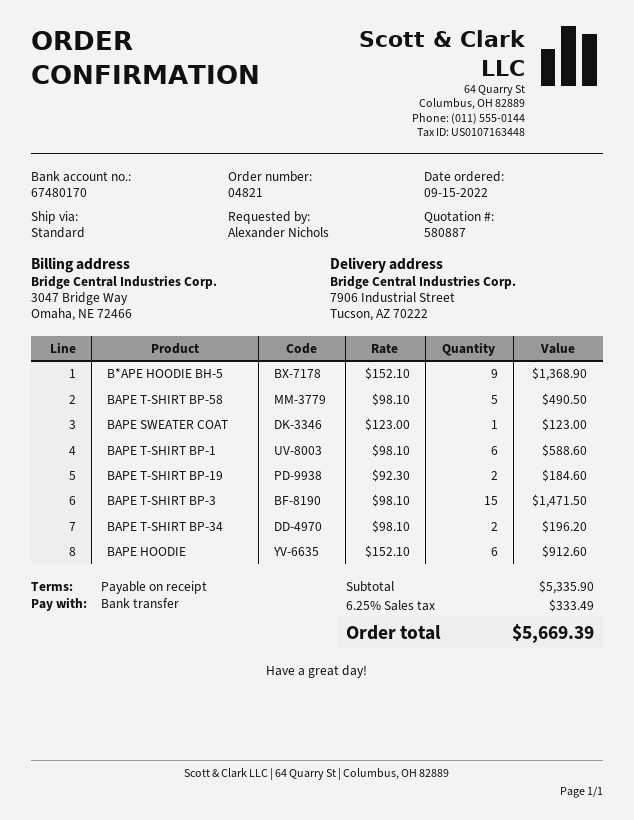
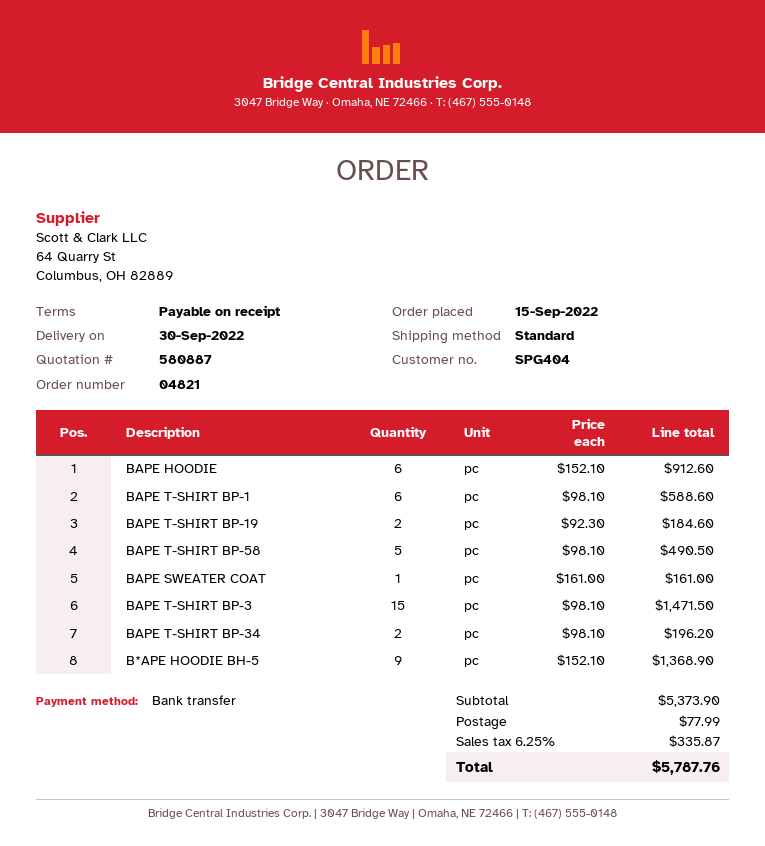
BAPE SWEATER COAT: 1 x 123.00 = 123.00 -> 1 x 161.00 = 161.00
subtotal: 5335.90 -> 5373.90
shipping: none -> 77.99
tax: 6.25% = 333.49 -> 6.25% = 335.87
total: 5669.39 -> 5787.76

